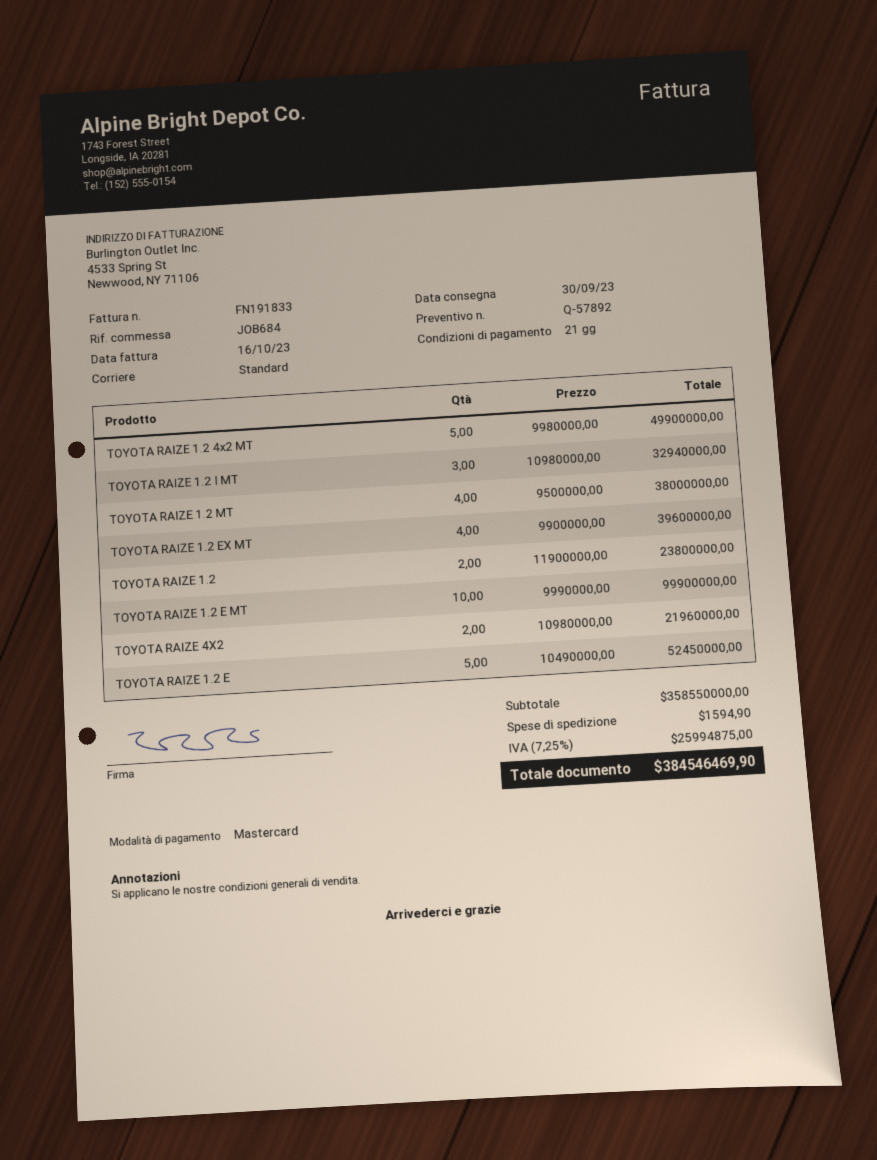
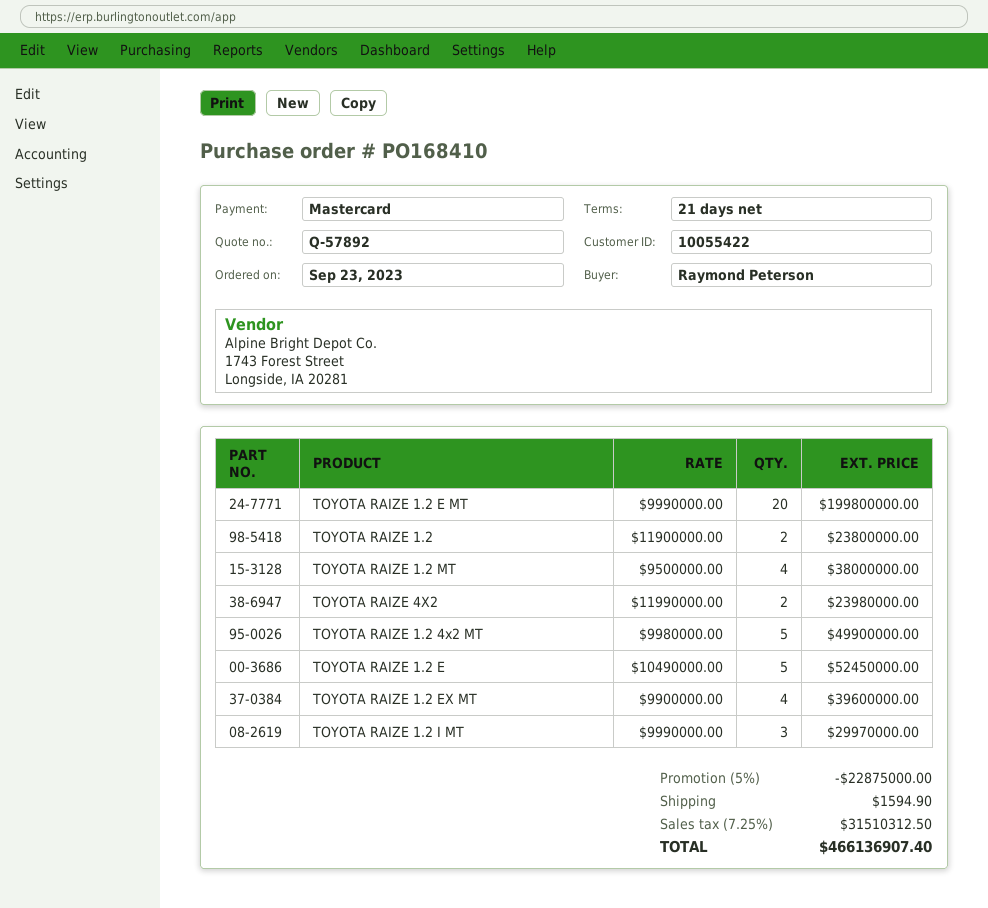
TOYOTA RAIZE 1.2 I MT: 3 x 10980000.00 = 32940000.00 -> 3 x 9990000.00 = 29970000.00
TOYOTA RAIZE 1.2 E MT: 10 x 9990000.00 = 99900000.00 -> 20 x 9990000.00 = 199800000.00
TOYOTA RAIZE 4X2: 2 x 10980000.00 = 21960000.00 -> 2 x 11990000.00 = 23980000.00
discount: none -> 5% = 22875000.00
tax: 7.25% = 25994875.00 -> 7.25% = 31510312.50
total: 384546469.90 -> 466136907.40

